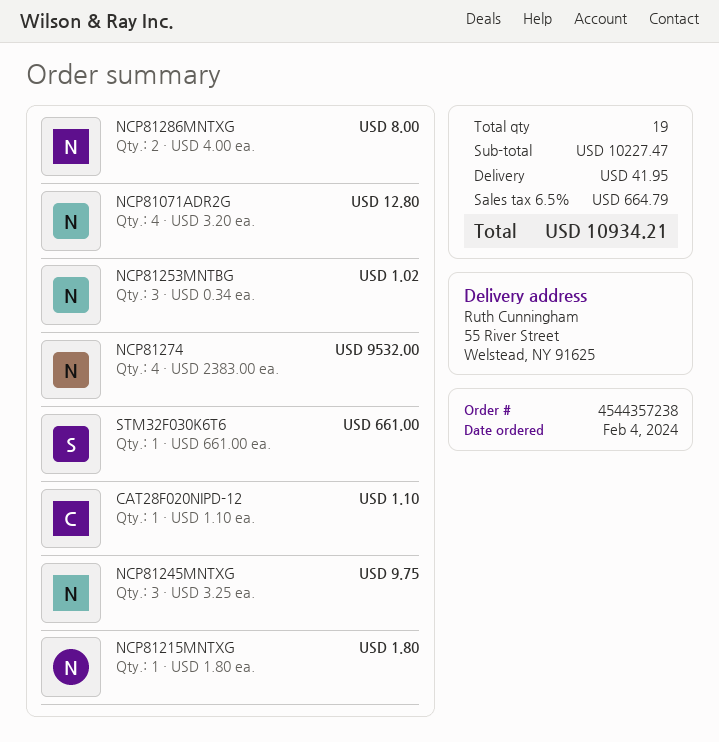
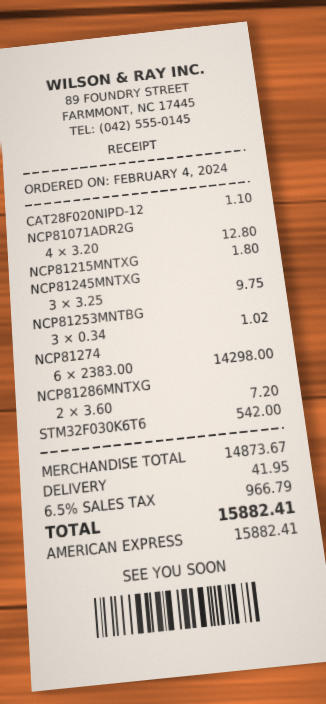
NCP81286MNTXG: 2 x 4.00 = 8.00 -> 2 x 3.60 = 7.20
NCP81274: 4 x 2383.00 = 9532.00 -> 6 x 2383.00 = 14298.00
STM32F030K6T6: 1 x 661.00 = 661.00 -> 1 x 542.00 = 542.00
subtotal: 10227.47 -> 14873.67
tax: 6.5% = 664.79 -> 6.5% = 966.79
total: 10934.21 -> 15882.41

